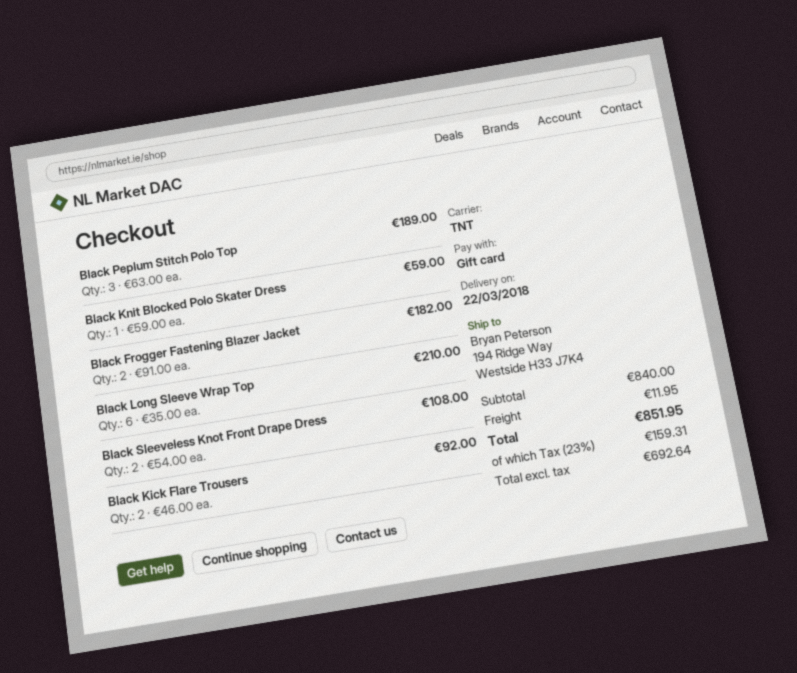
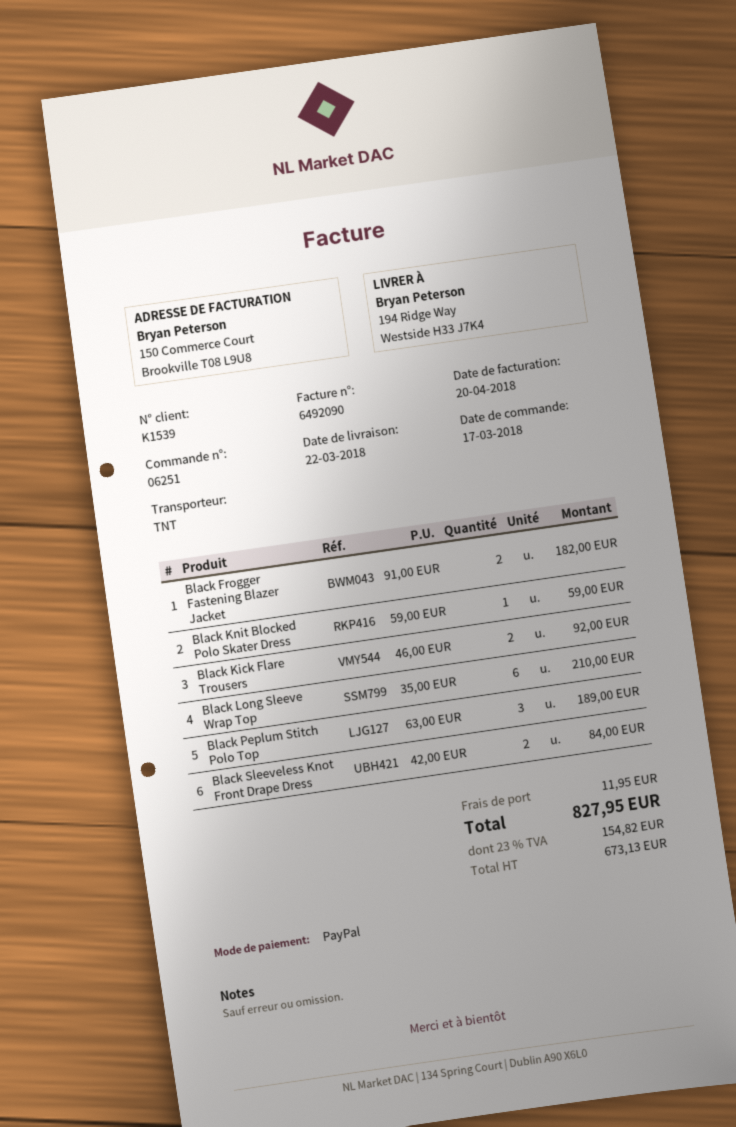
payment method: gift card -> PayPal
Black Sleeveless Knot Front Drape Dress: 2 x 54.00 = 108.00 -> 2 x 42.00 = 84.00
net: 692.64 -> 673.13
tax: 23% = 159.31 -> 23% = 154.82
total: 851.95 -> 827.95

